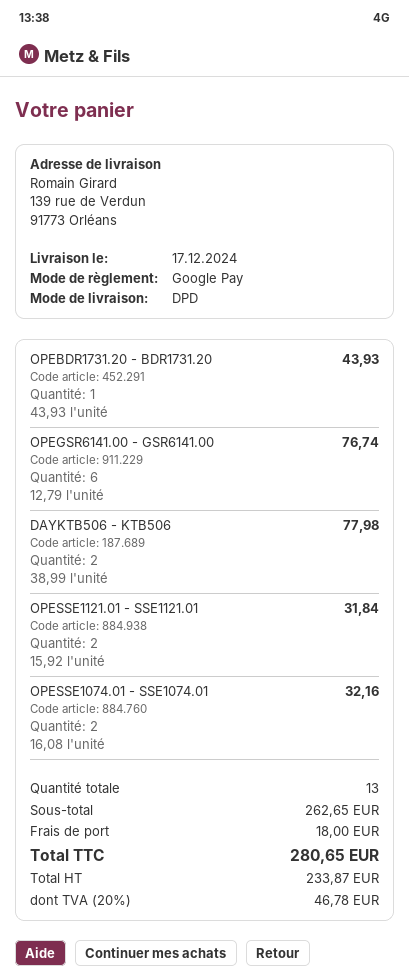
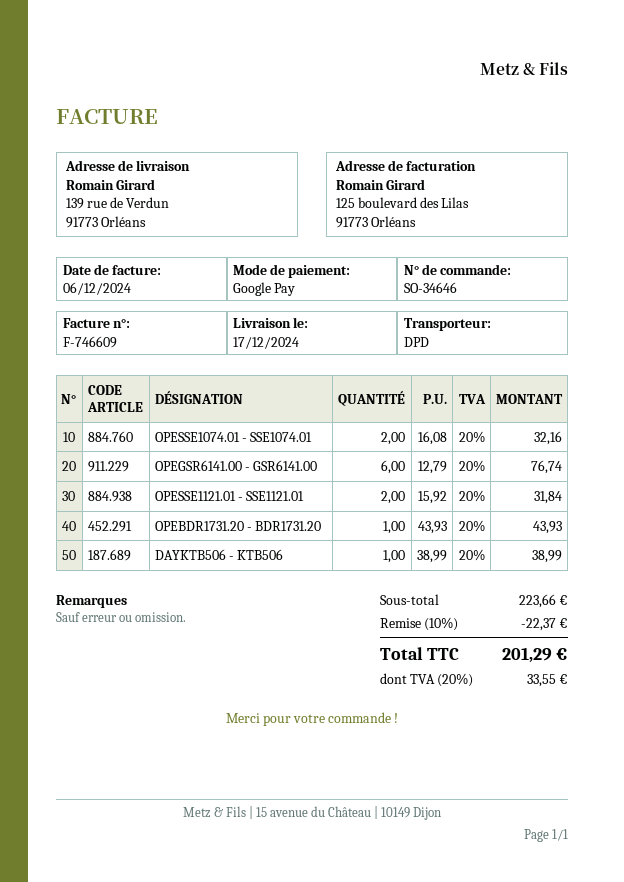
DAYKTB506 - KTB506: 2 x 38.99 = 77.98 -> 1 x 38.99 = 38.99
subtotal: 262.65 -> 223.66
discount: none -> 10% = 22.37
shipping: 18.00 -> none
tax: 20% = 46.78 -> 20% = 33.55
total: 280.65 -> 201.29

